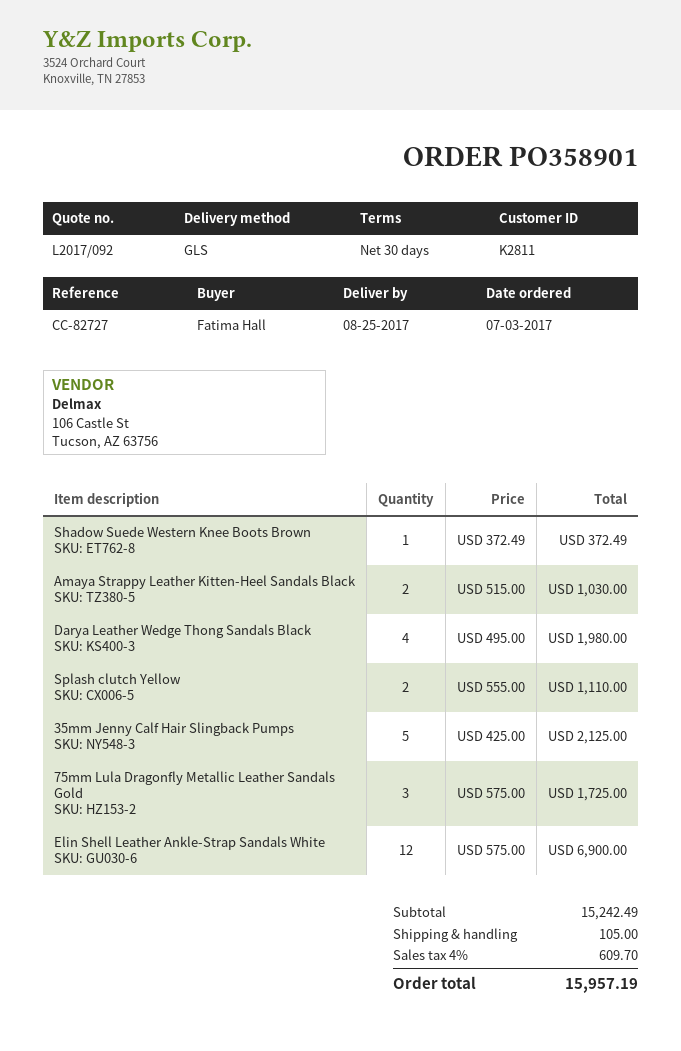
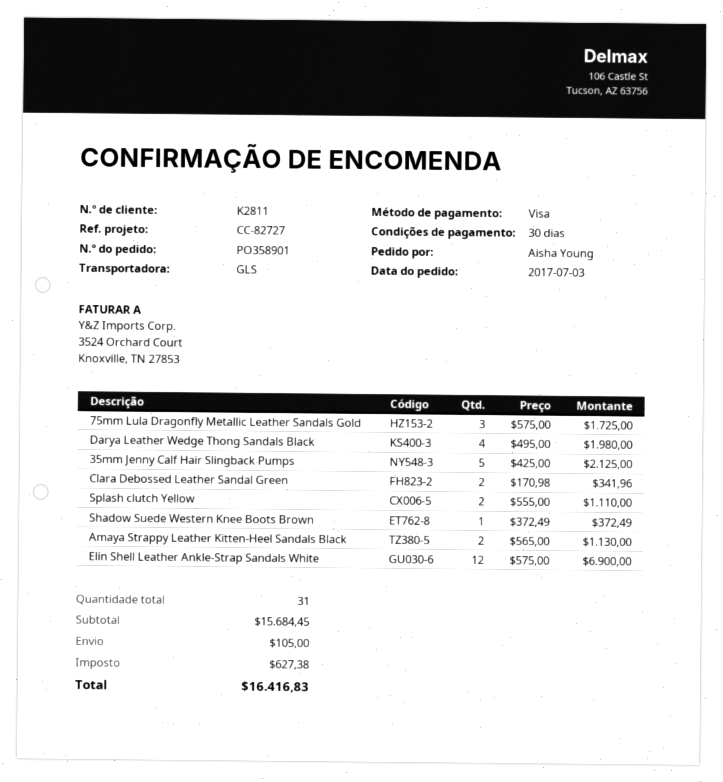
ordered by: Fatima Hall -> Aisha Young
Amaya Strappy Leather Kitten-Heel Sandals Black: 2 x 515.00 = 1030.00 -> 2 x 565.00 = 1130.00
Clara Debossed Leather Sandal Green: none -> 2 x 170.98 = 341.96
subtotal: 15242.49 -> 15684.45
tax: 609.70 -> 627.38
total: 15957.19 -> 16416.83

